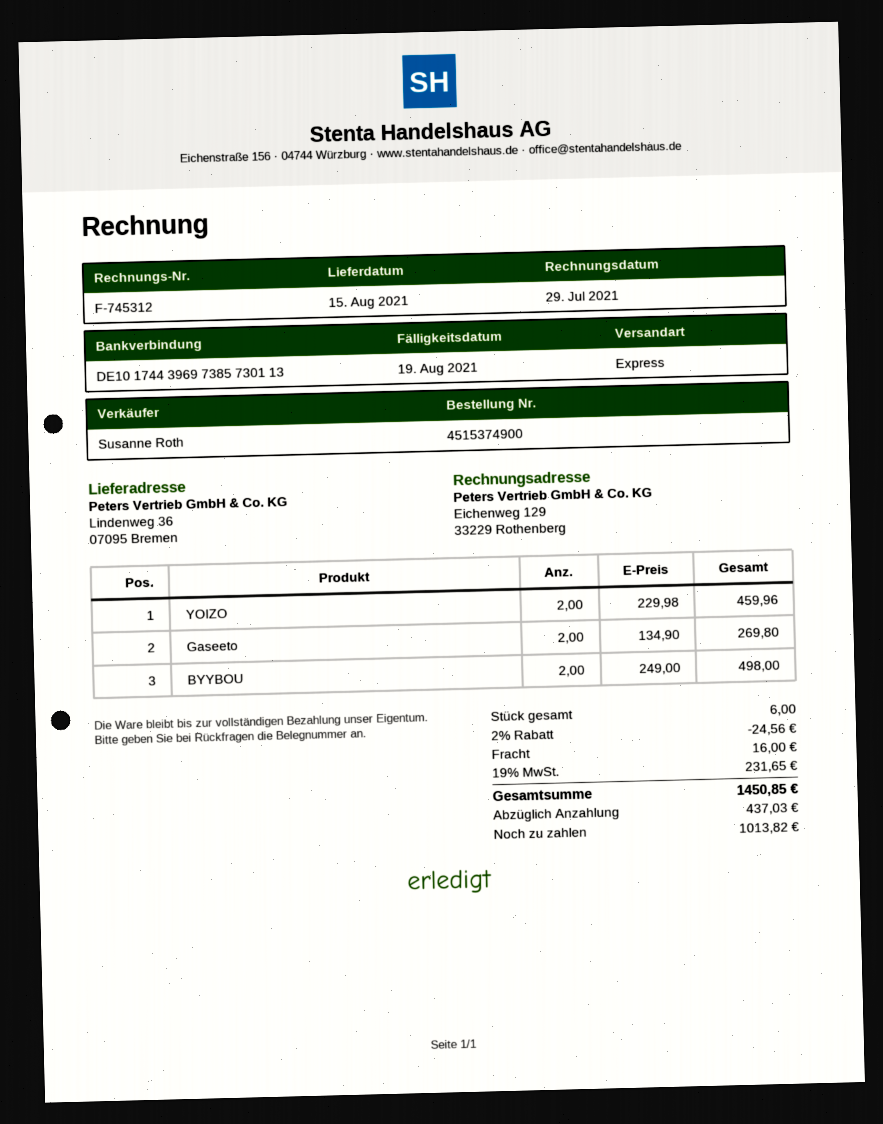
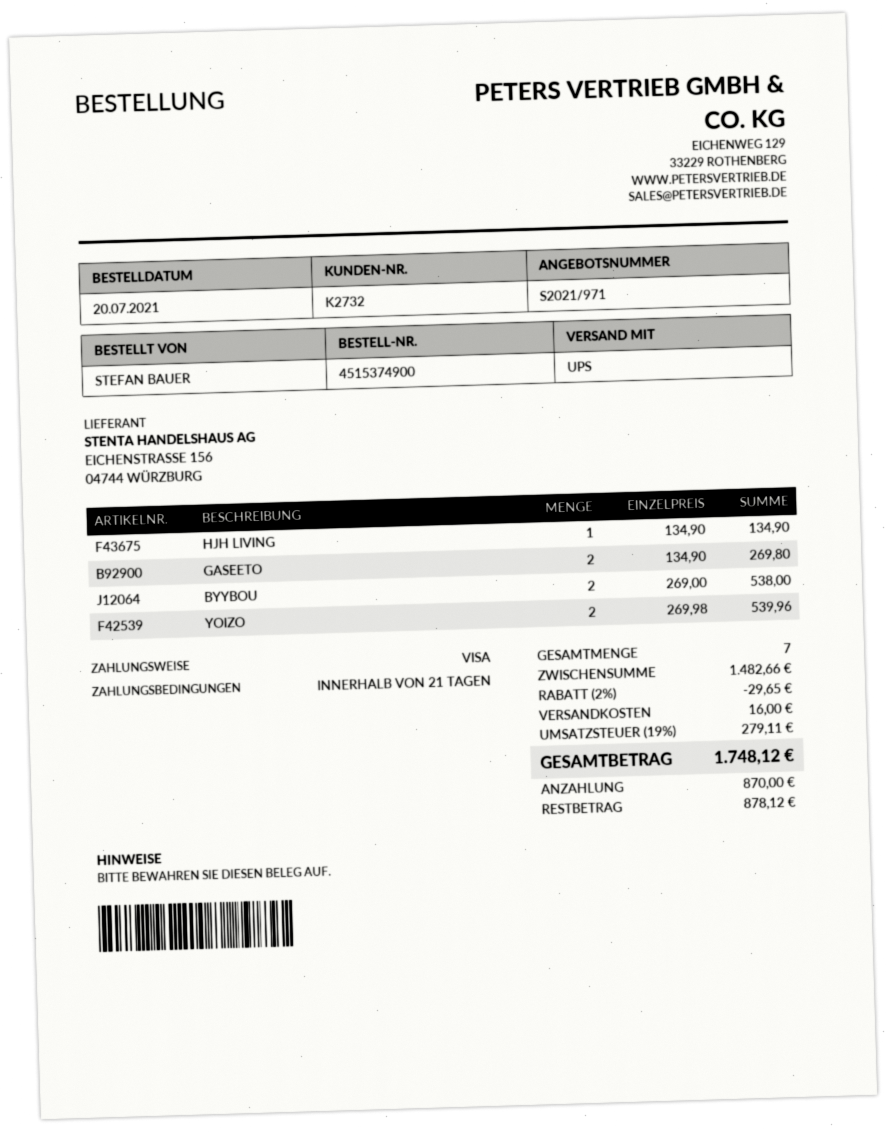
shipping method: express -> UPS
YOIZO: 2 x 229.98 = 459.96 -> 2 x 269.98 = 539.96
BYYBOU: 2 x 249.00 = 498.00 -> 2 x 269.00 = 538.00
HJH LIVING: none -> 1 x 134.90 = 134.90
total quantity: 6 -> 7
discount: 2% = 24.56 -> 2% = 29.65
tax: 19% = 231.65 -> 19% = 279.11
total: 1450.85 -> 1748.12
deposit: 437.03 -> 870.00
balance: 1013.82 -> 878.12

